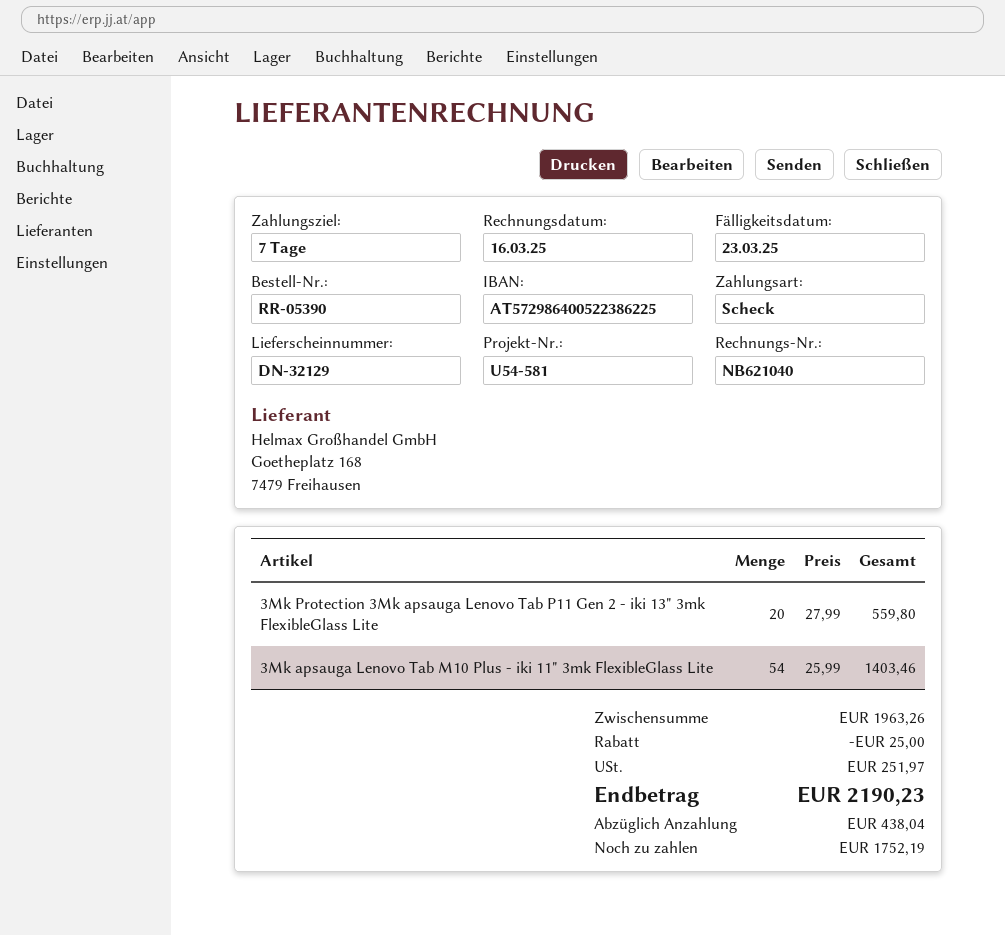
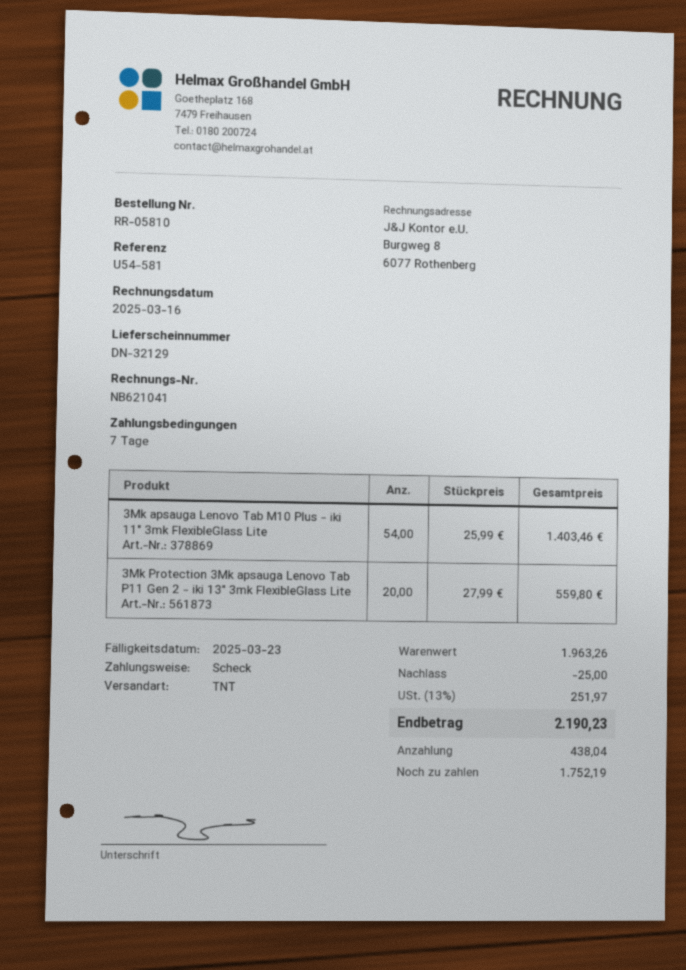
order number: RR-05390 -> RR-05810
invoice number: NB621040 -> NB621041

